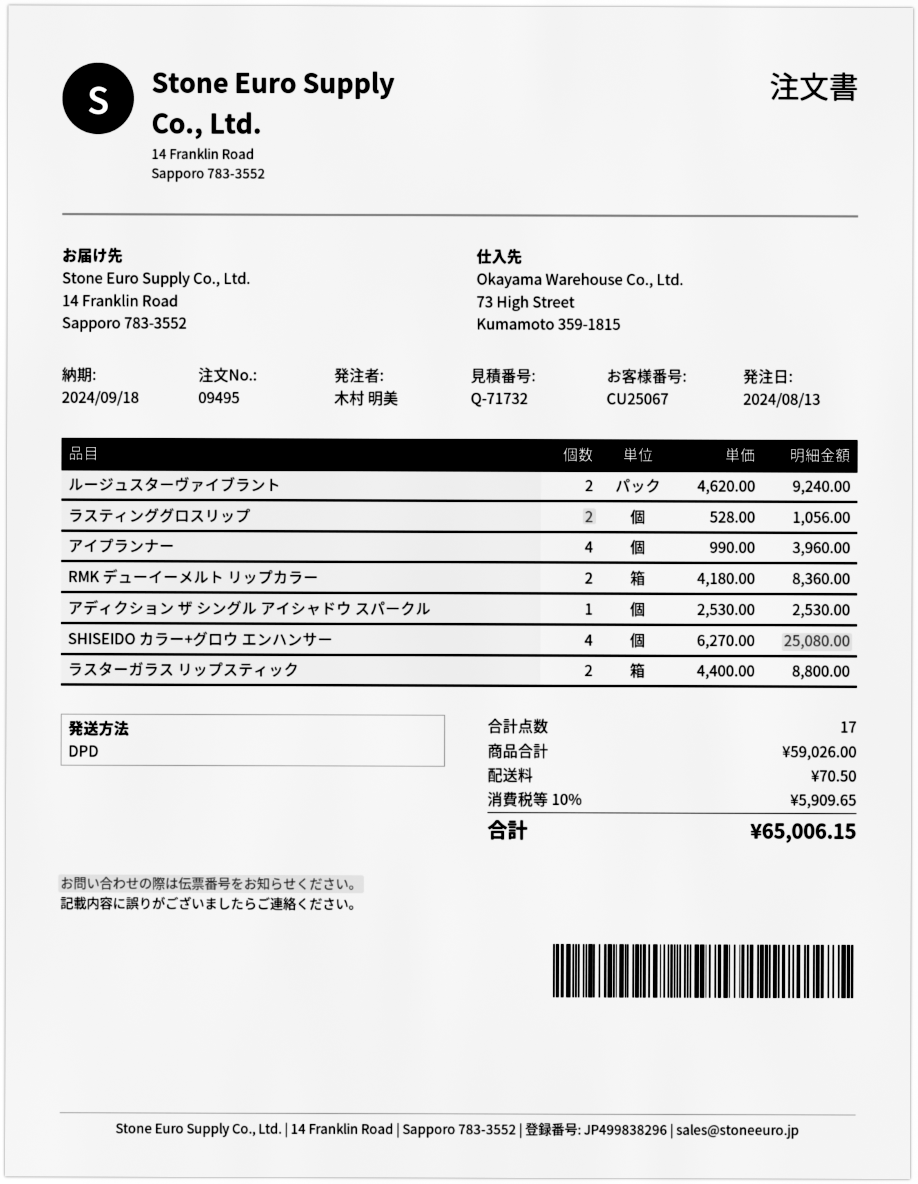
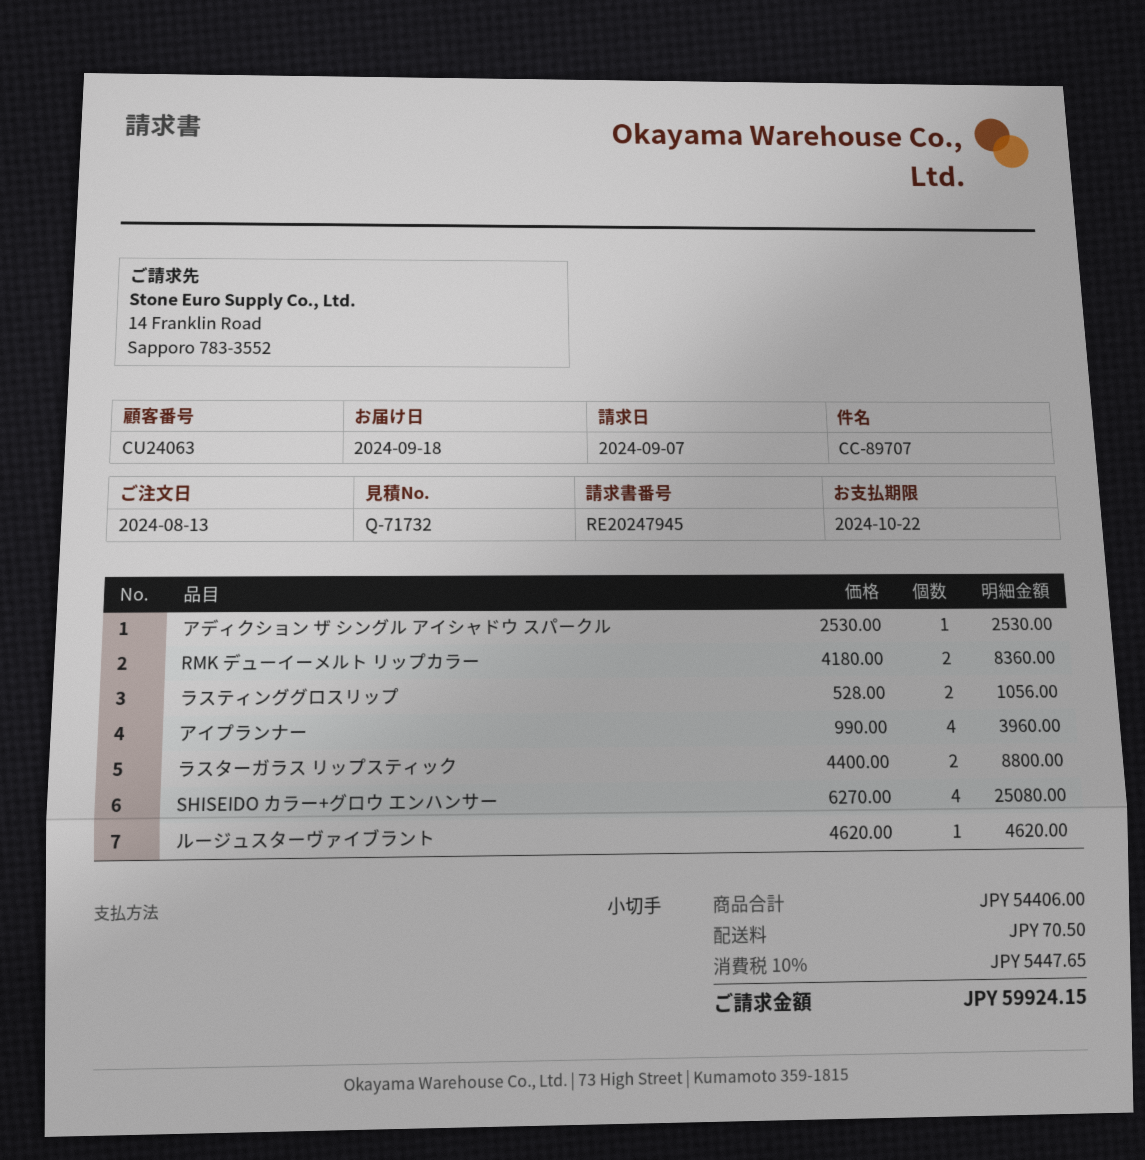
customer number: CU25067 -> CU24063
ルージュスターヴァイブラント: 2 x 4620.00 = 9240.00 -> 1 x 4620.00 = 4620.00
subtotal: 59026.00 -> 54406.00
tax: 10% = 5909.65 -> 10% = 5447.65
total: 65006.15 -> 59924.15

